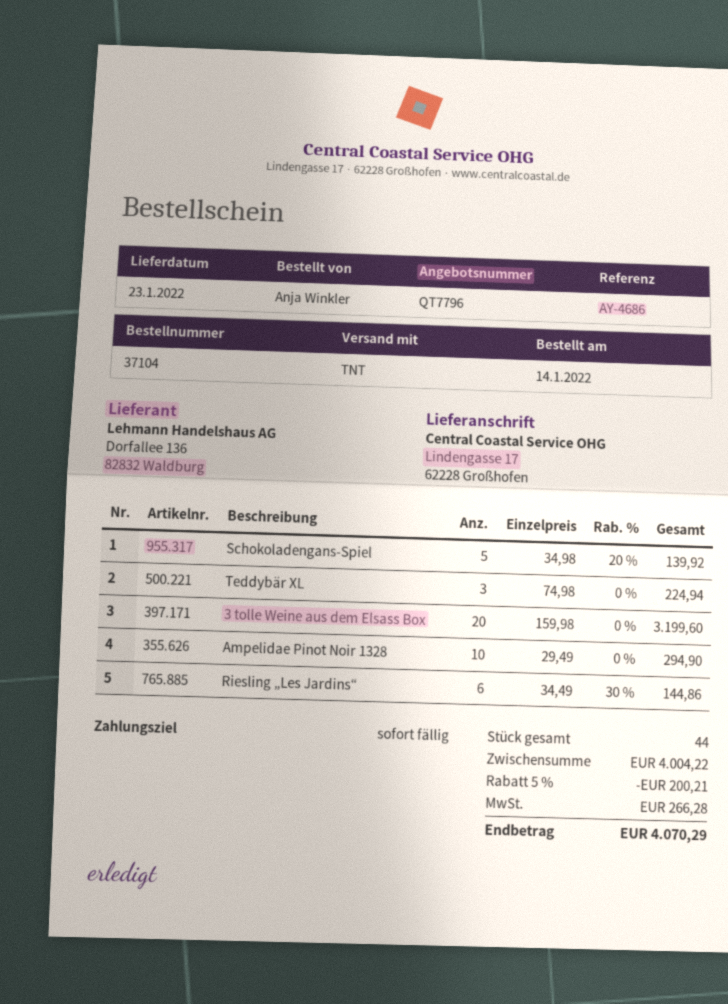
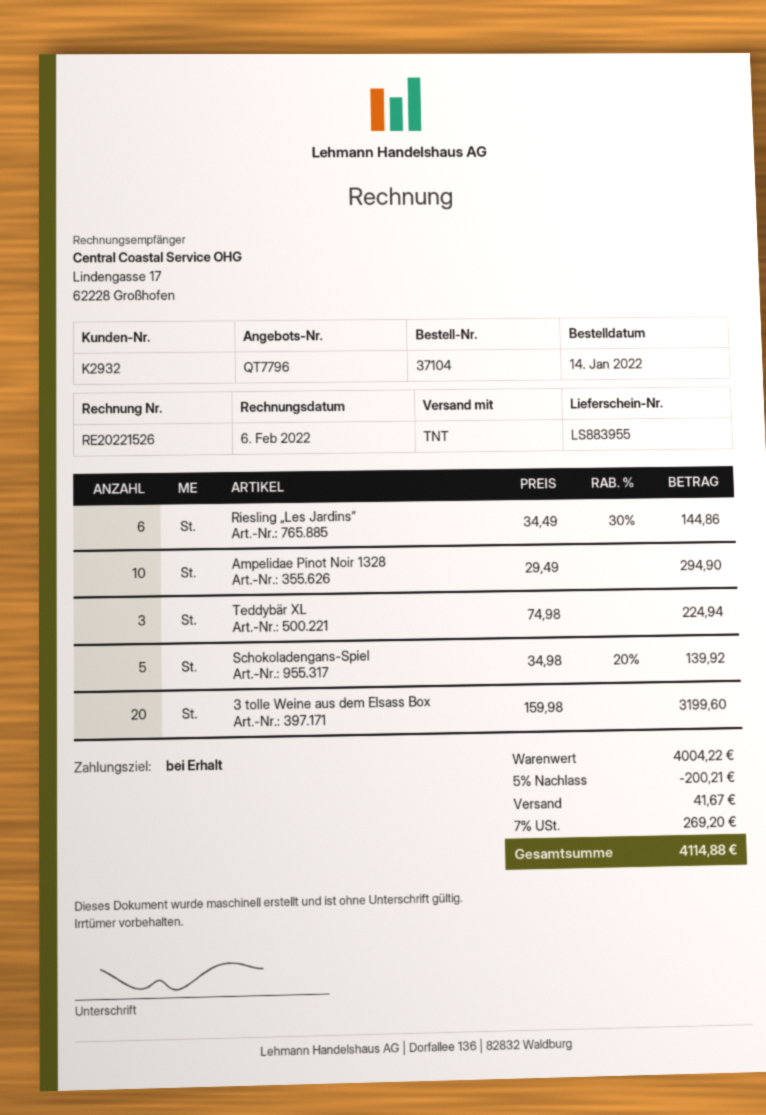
shipping: none -> 41.67
tax: 266.28 -> 269.20
total: 4070.29 -> 4114.88

